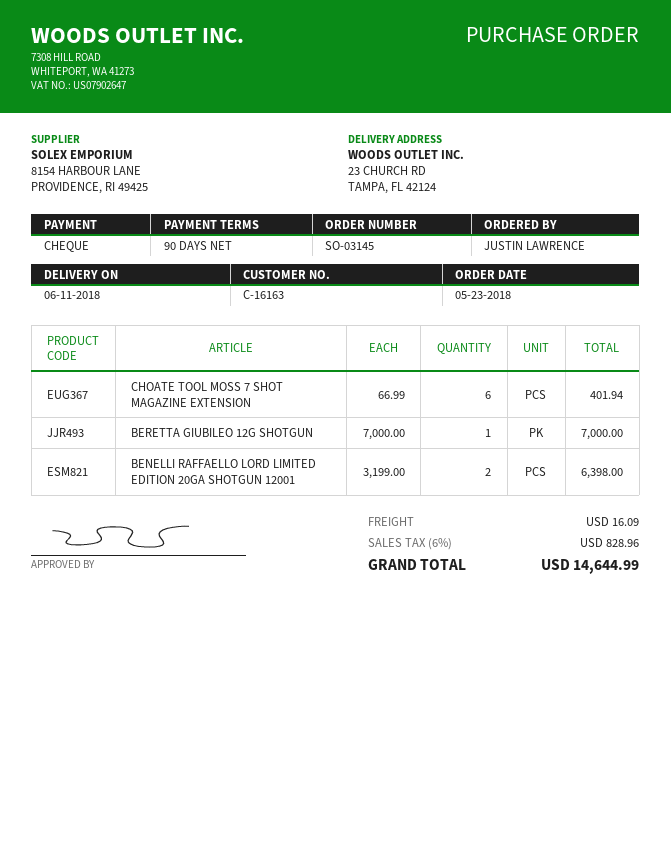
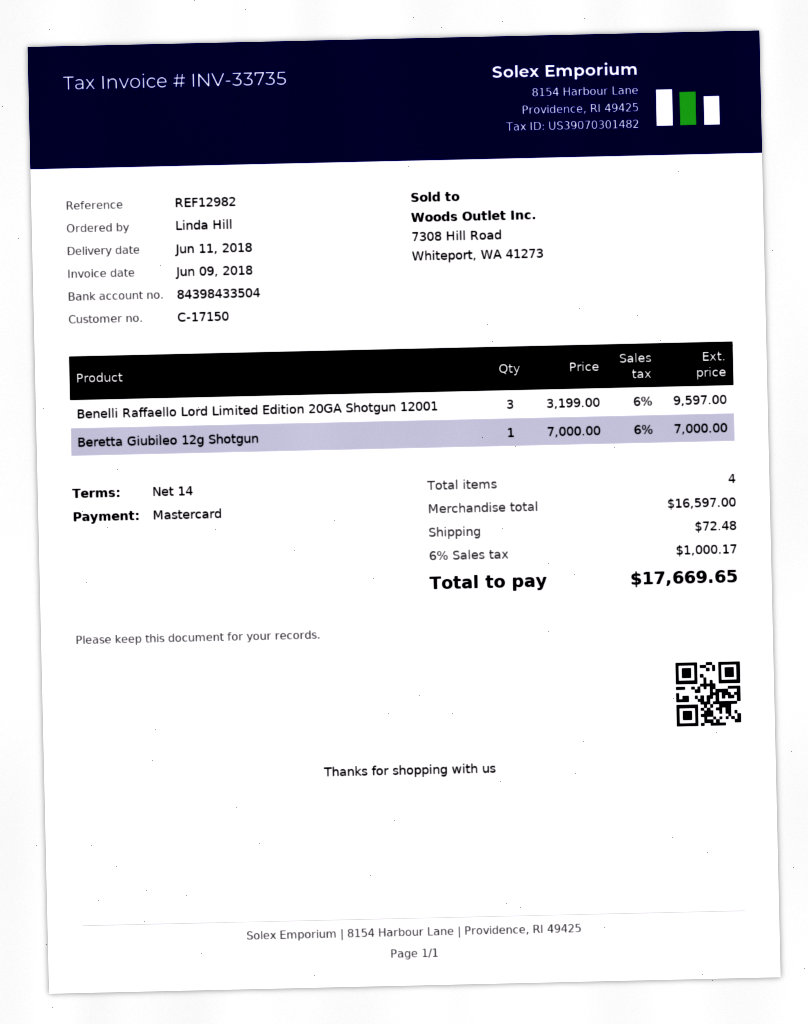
payment terms: 90 days -> 14 days
customer number: C-16163 -> C-17150
ordered by: JUSTIN LAWRENCE -> Linda Hill
payment method: cheque -> Mastercard
CHOATE TOOL MOSS 7 SHOT MAGAZINE EXTENSION: 6 x 66.99 = 401.94 -> none
BENELLI RAFFAELLO LORD LIMITED EDITION 20GA SHOTGUN 12001: 2 x 3199.00 = 6398.00 -> 3 x 3199.00 = 9597.00
shipping: 16.09 -> 72.48
tax: 6% = 828.96 -> 6% = 1000.17
total: 14644.99 -> 17669.65

